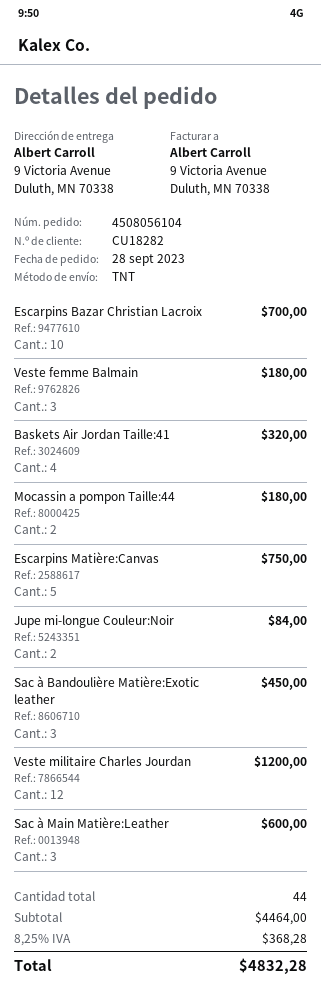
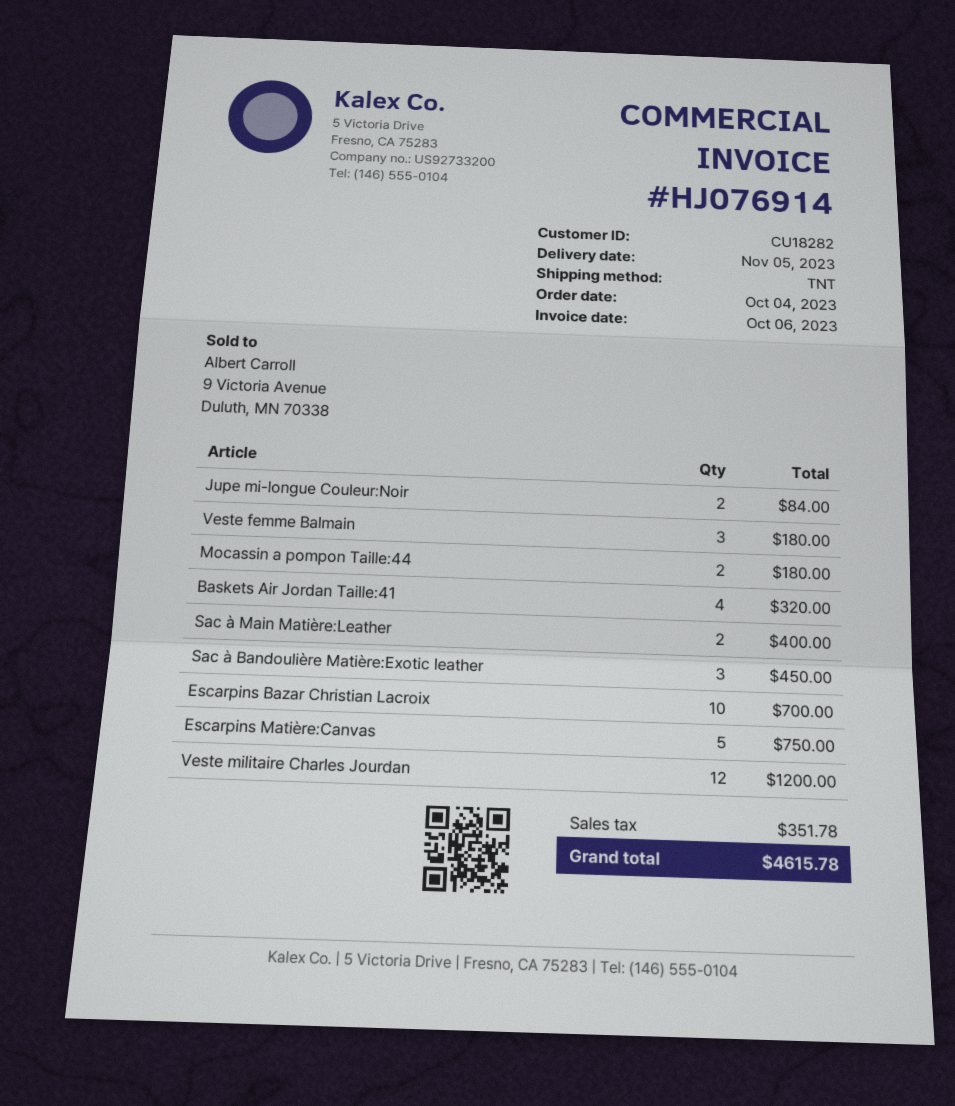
order date: 2023-09-28 -> 2023-10-04
Sac à Main Matière:Leather: 3 for 600.00 -> 2 for 400.00
tax: 368.28 -> 351.78
total: 4832.28 -> 4615.78

